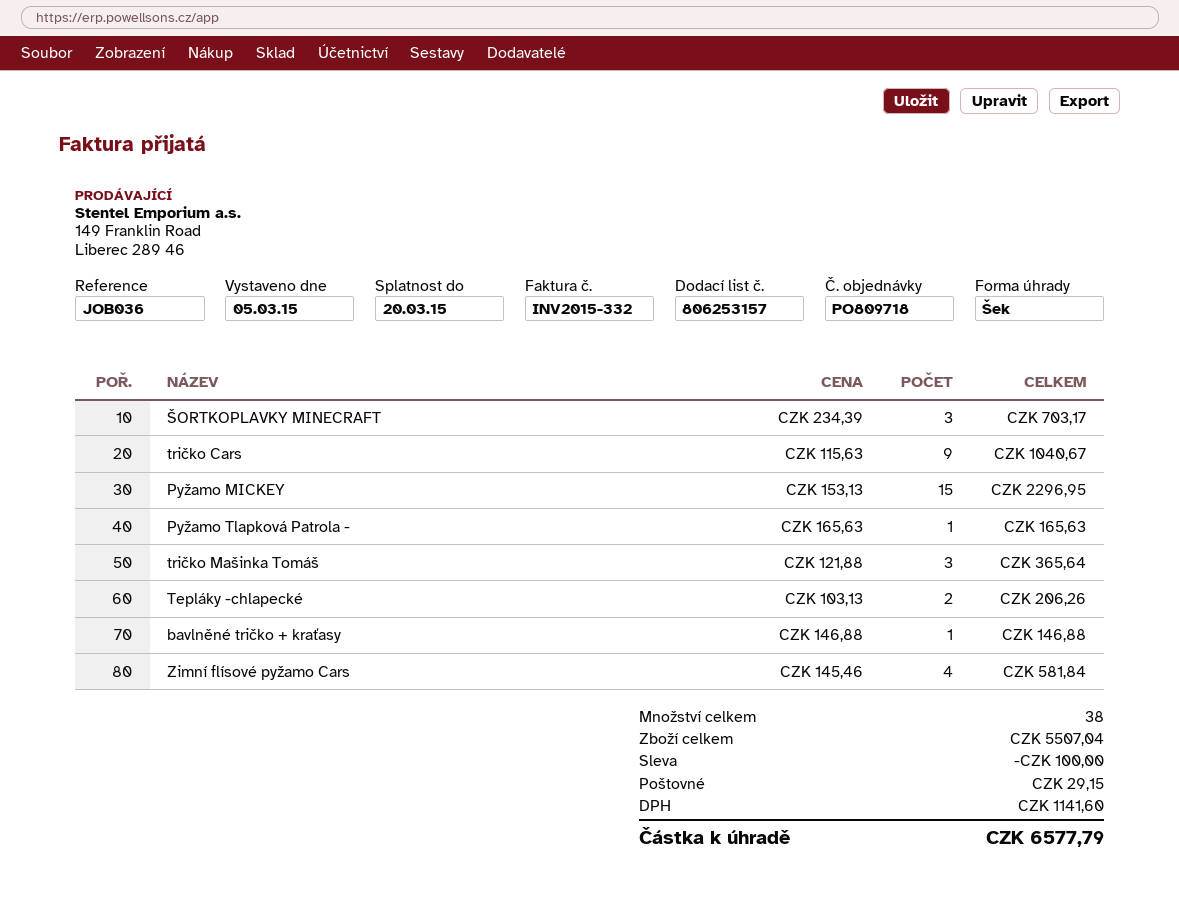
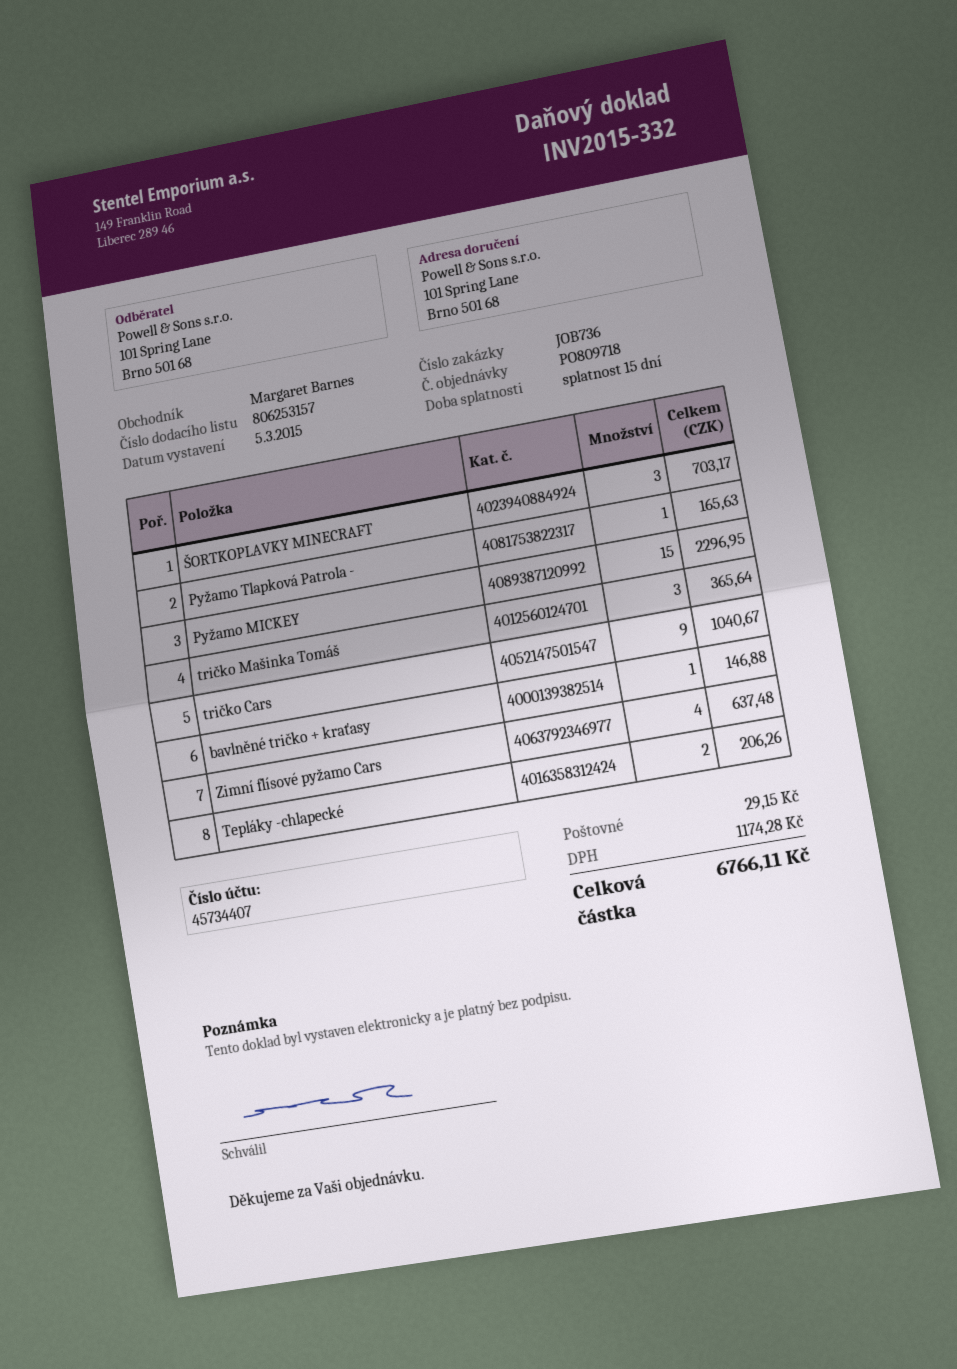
reference: JOB036 -> JOB736
Zimní flísové pyžamo Cars: 4 for 581.84 -> 4 for 637.48
discount: 100.00 -> none
tax: 1141.60 -> 1174.28
total: 6577.79 -> 6766.11

